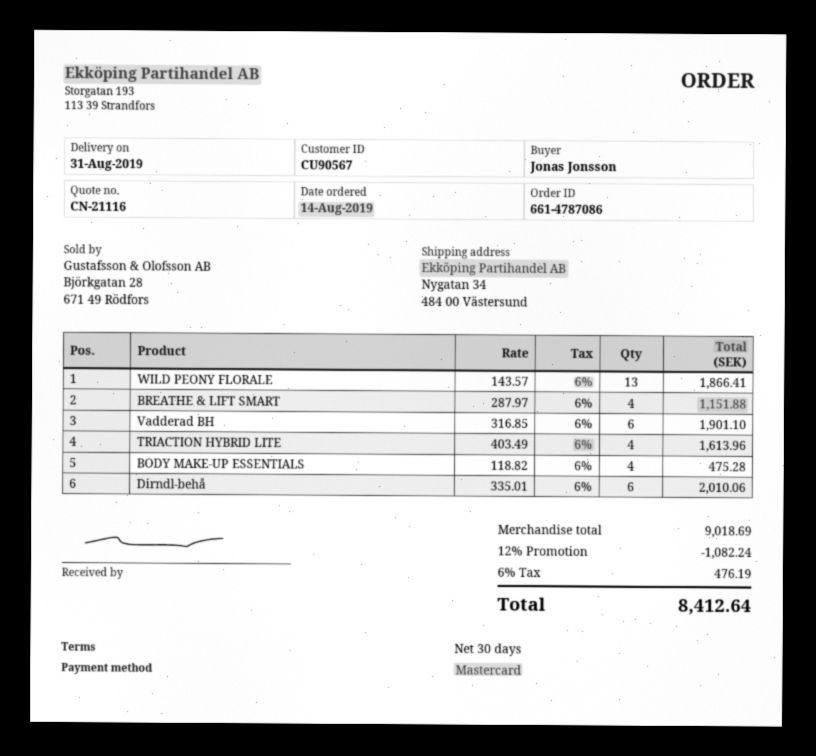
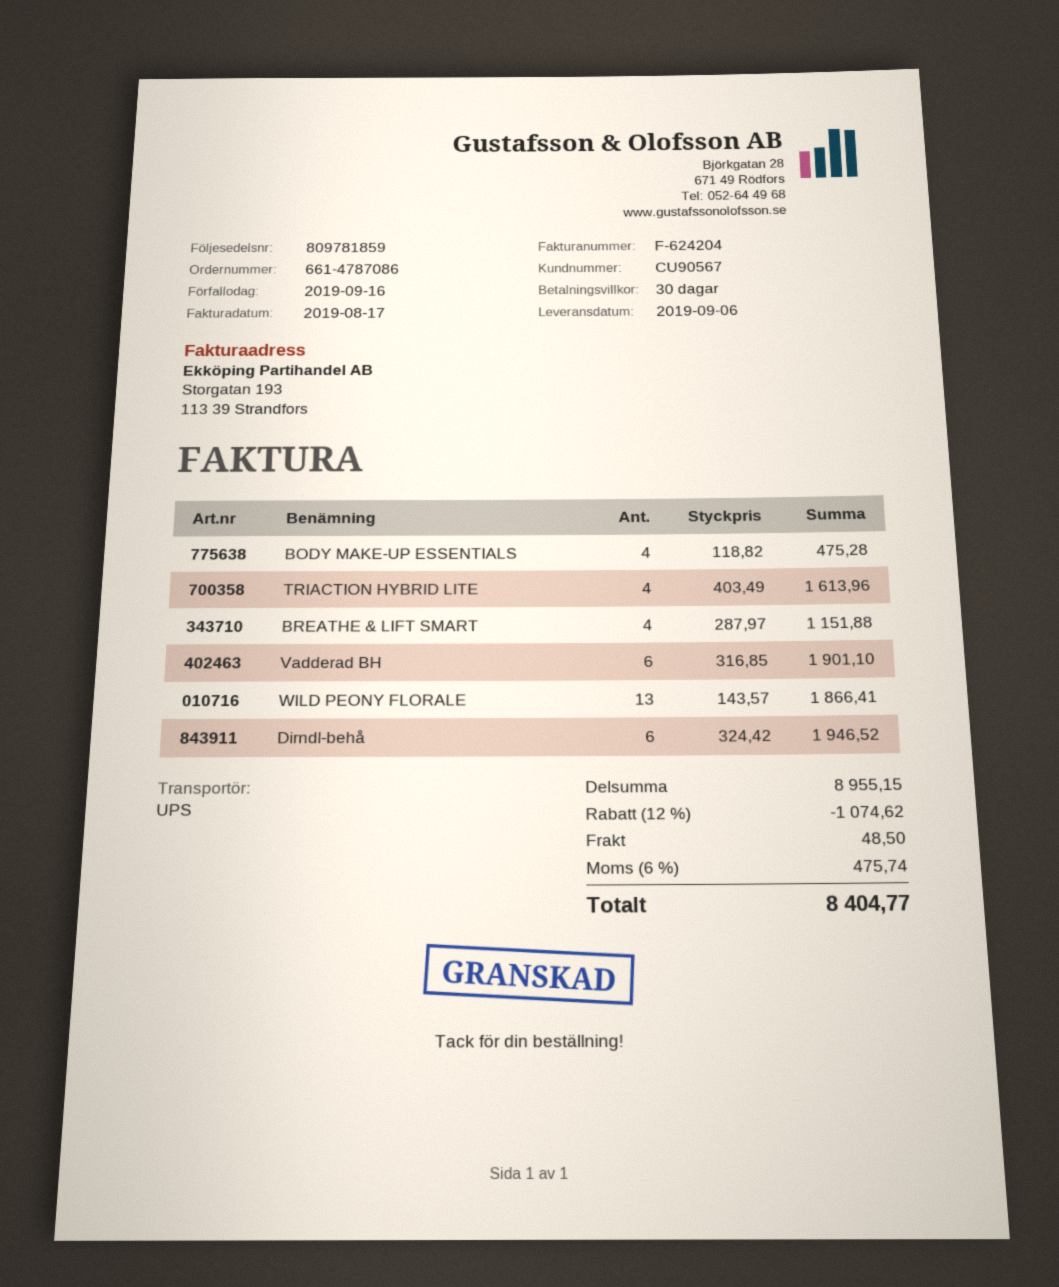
delivery date: 2019-08-31 -> 2019-09-06
Dirndl-behå: 6 x 335.01 = 2010.06 -> 6 x 324.42 = 1946.52
subtotal: 9018.69 -> 8955.15
discount: 12% = 1082.24 -> 12% = 1074.62
shipping: none -> 48.50
tax: 6% = 476.19 -> 6% = 475.74
total: 8412.64 -> 8404.77

